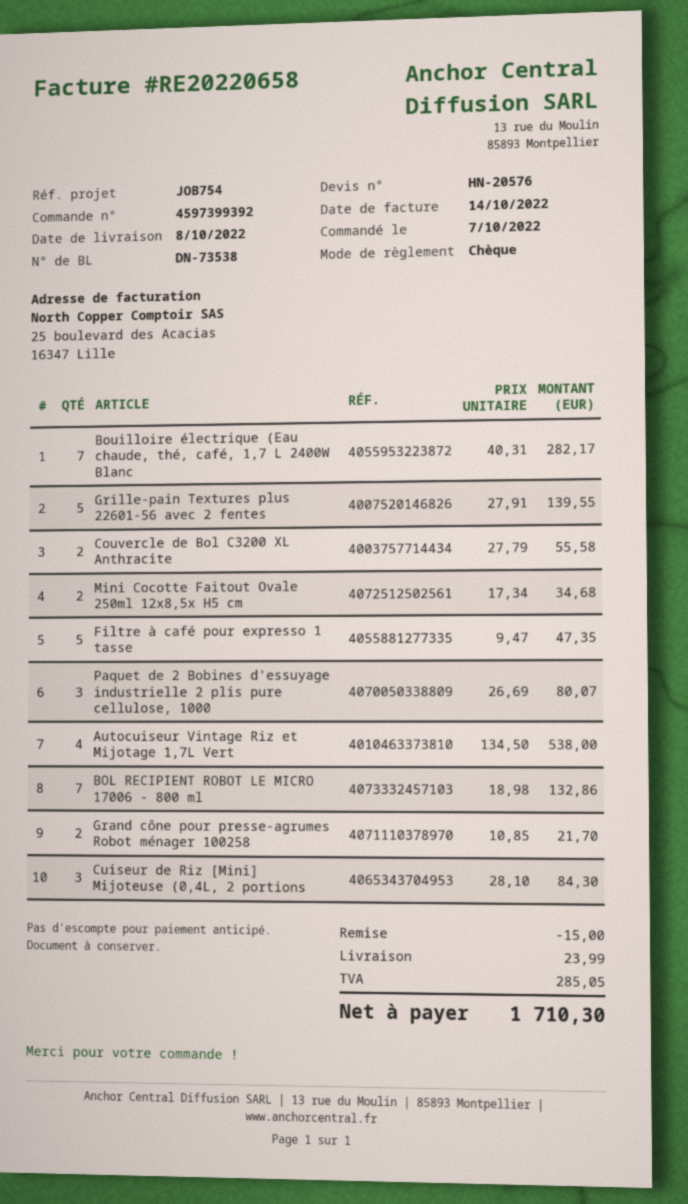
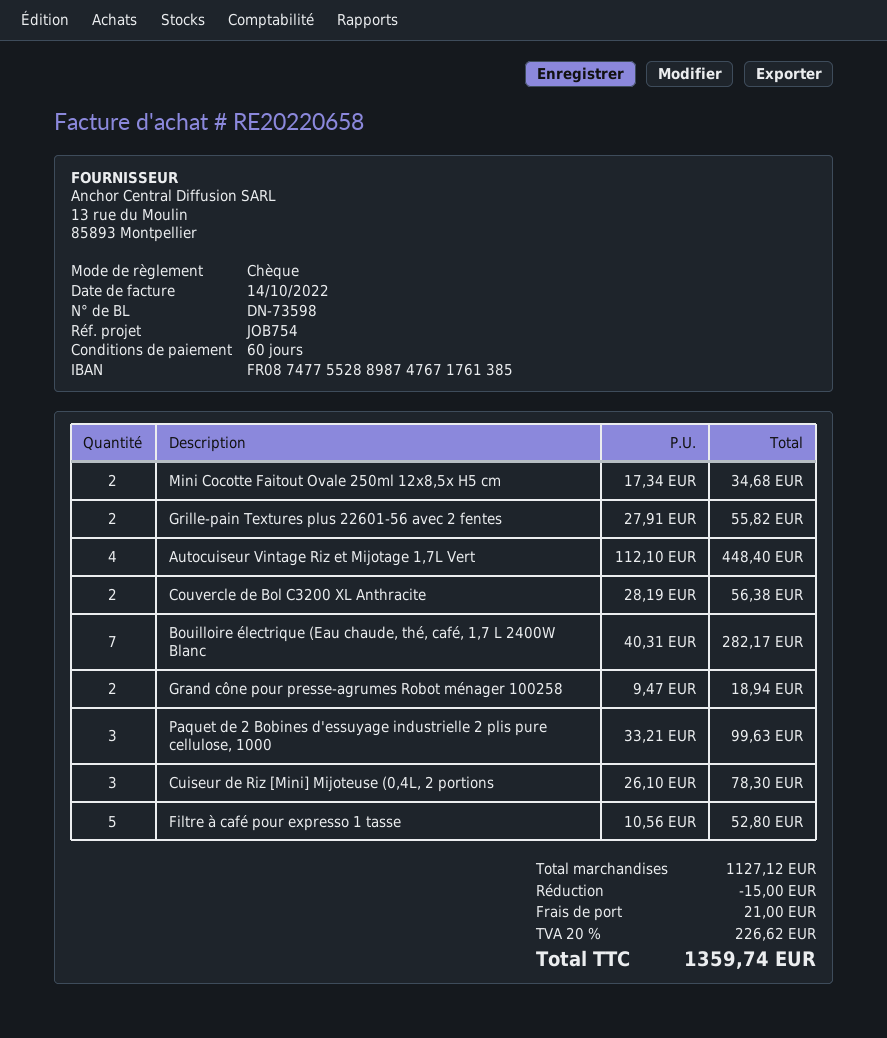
delivery note number: DN-73538 -> DN-73598
Grille-pain Textures plus 22601-56 avec 2 fentes: 5 x 27.91 = 139.55 -> 2 x 27.91 = 55.82
Couvercle de Bol C3200 XL Anthracite: 2 x 27.79 = 55.58 -> 2 x 28.19 = 56.38
Filtre à café pour expresso 1 tasse: 5 x 9.47 = 47.35 -> 5 x 10.56 = 52.80
Paquet de 2 Bobines d'essuyage industrielle 2 plis pure cellulose, 1000: 3 x 26.69 = 80.07 -> 3 x 33.21 = 99.63
Autocuiseur Vintage Riz et Mijotage 1,7L Vert: 4 x 134.50 = 538.00 -> 4 x 112.10 = 448.40
BOL RECIPIENT ROBOT LE MICRO 17006 - 800 ml: 7 x 18.98 = 132.86 -> none
Grand cône pour presse-agrumes Robot ménager 100258: 2 x 10.85 = 21.70 -> 2 x 9.47 = 18.94
Cuiseur de Riz [Mini] Mijoteuse (0,4L, 2 portions: 3 x 28.10 = 84.30 -> 3 x 26.10 = 78.30
shipping: 23.99 -> 21.00
tax: 285.05 -> 226.62
total: 1710.30 -> 1359.74

